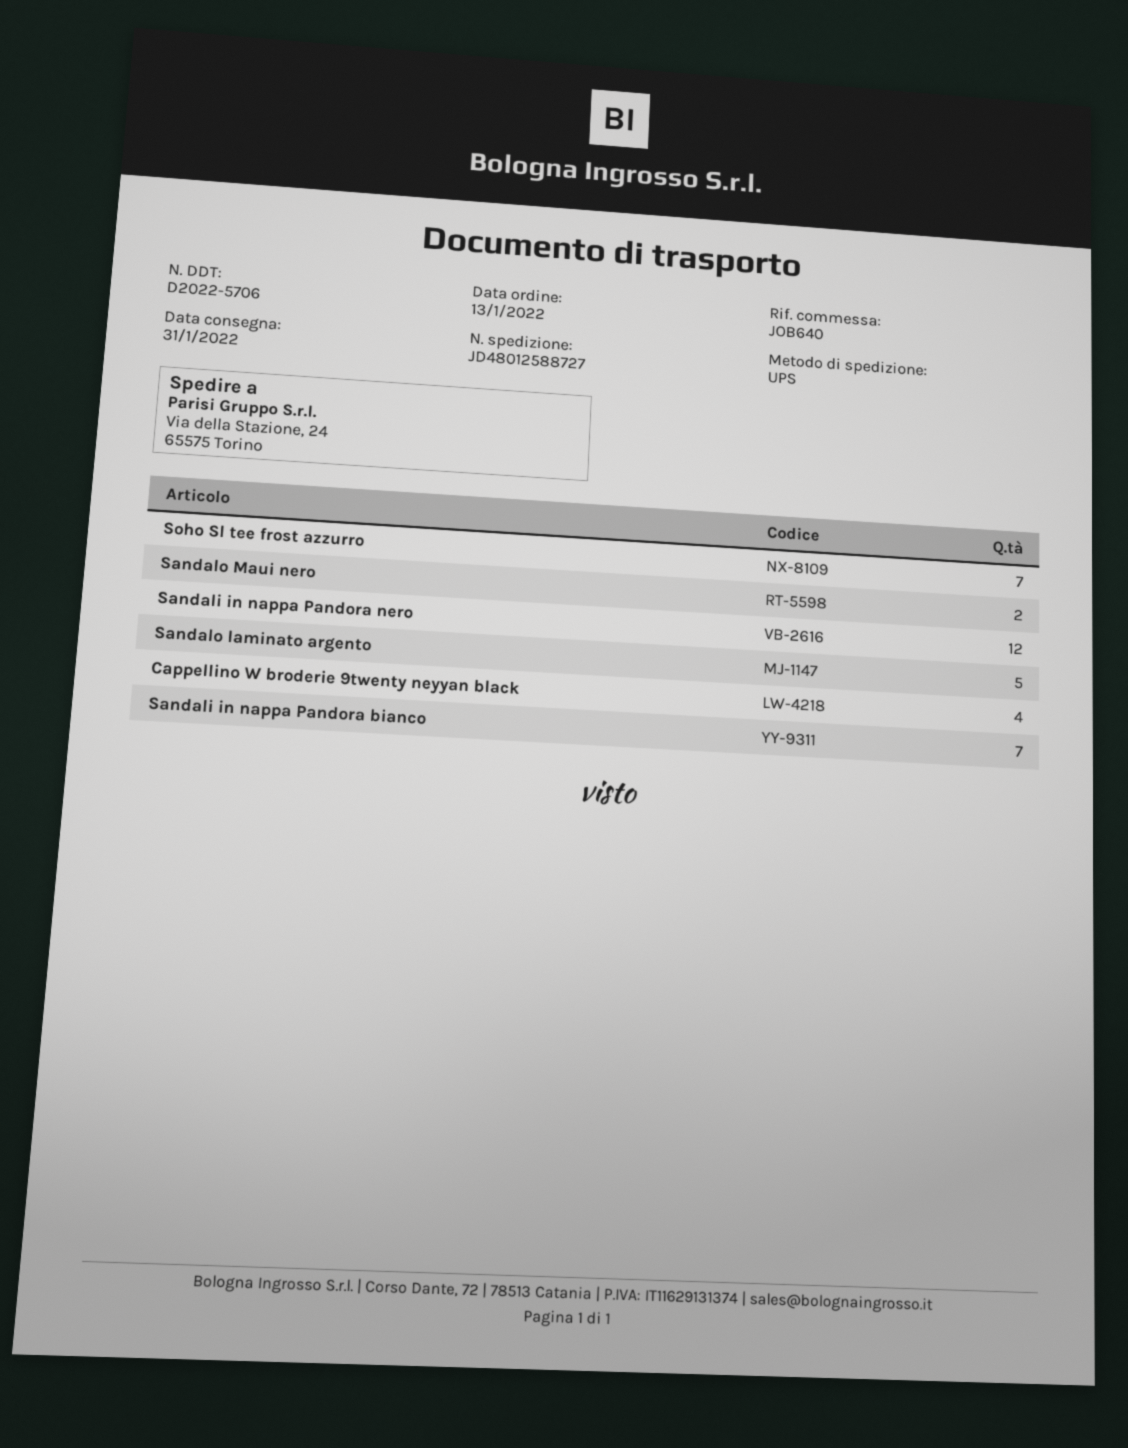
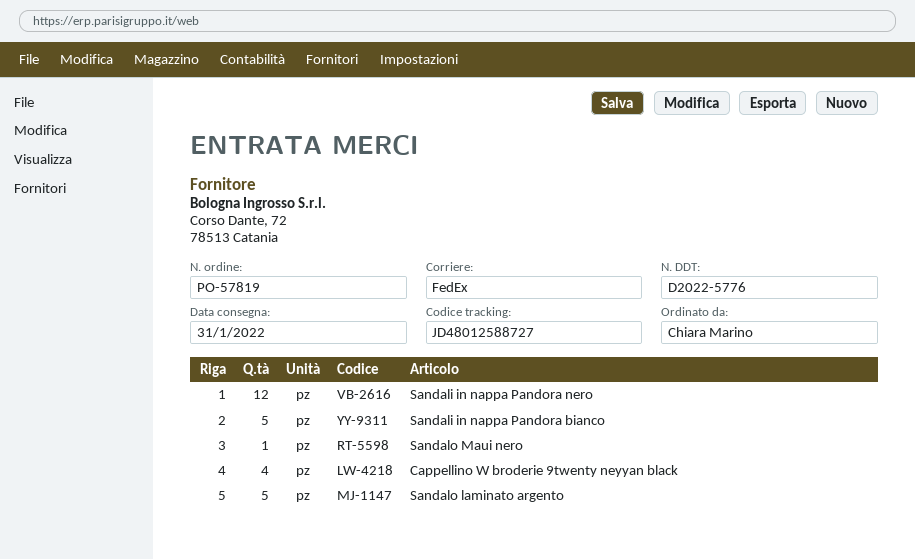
delivery note number: D2022-5706 -> D2022-5776
shipping method: UPS -> FedEx
Soho Sl tee frost azzurro: 7 -> none
Sandalo Maui nero: 2 -> 1
Sandali in nappa Pandora bianco: 7 -> 5

